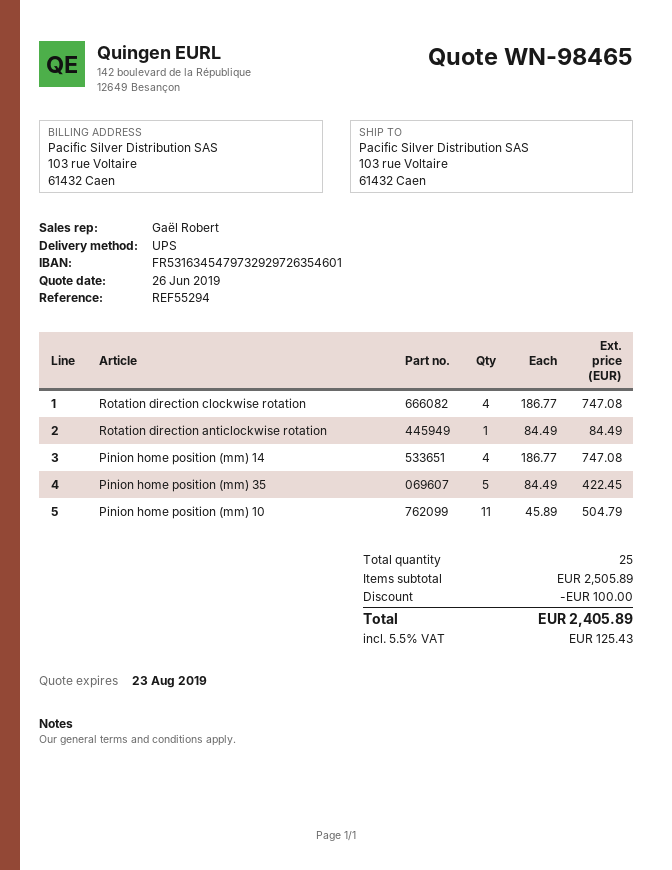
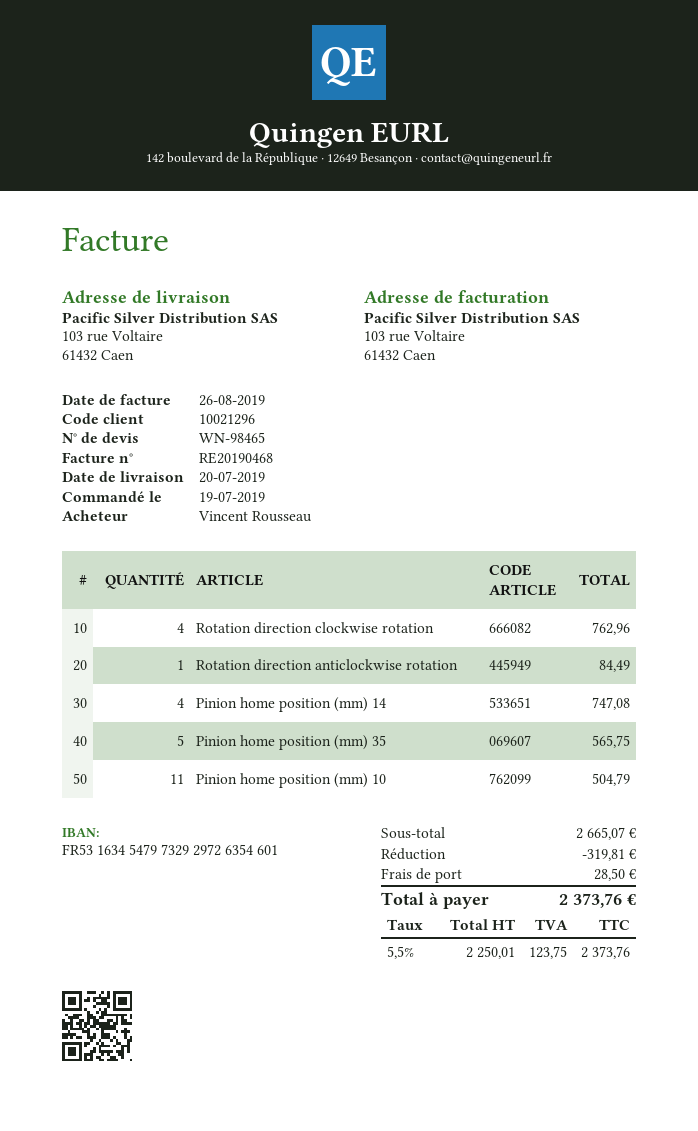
Rotation direction clockwise rotation: 4 for 747.08 -> 4 for 762.96
Pinion home position (mm) 35: 5 for 422.45 -> 5 for 565.75
subtotal: 2505.89 -> 2665.07
discount: 100.00 -> 319.81
shipping: none -> 28.50
tax: 5.5% = 125.43 -> 5.5% = 123.75
total: 2405.89 -> 2373.76

